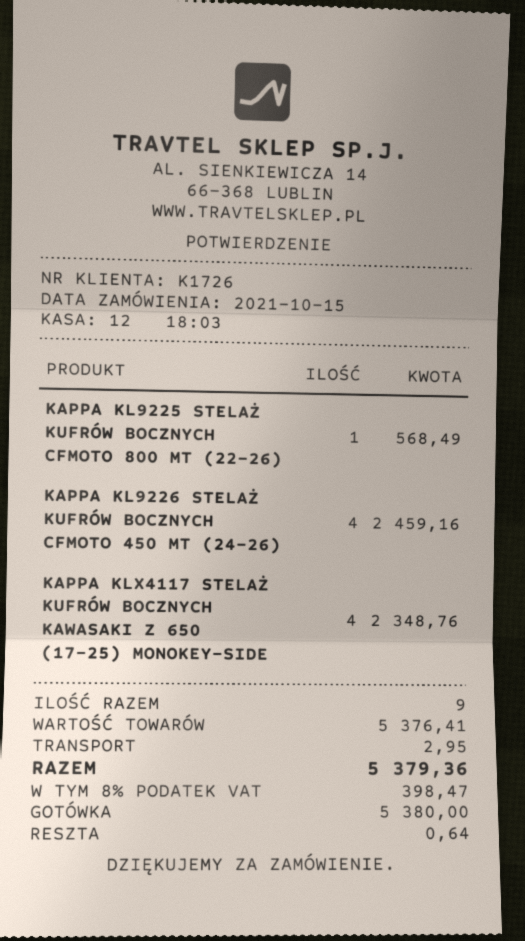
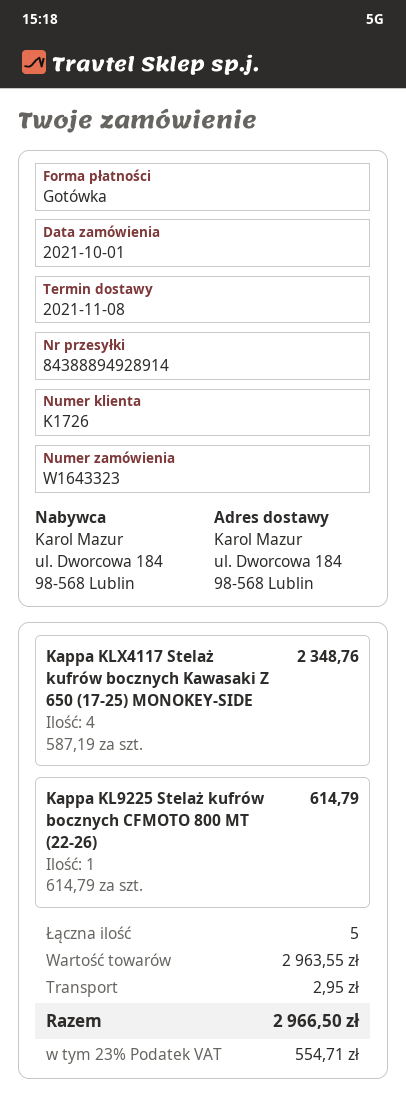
order date: 2021-10-15 -> 2021-10-01
KAPPA KL9225 STELAŻ KUFRÓW BOCZNYCH CFMOTO 800 MT (22-26): 1 for 568.49 -> 1 for 614.79
KAPPA KL9226 STELAŻ KUFRÓW BOCZNYCH CFMOTO 450 MT (24-26): 4 for 2459.16 -> none
total quantity: 9 -> 5
subtotal: 5376.41 -> 2963.55
tax: 8% = 398.47 -> 23% = 554.71
total: 5379.36 -> 2966.50

